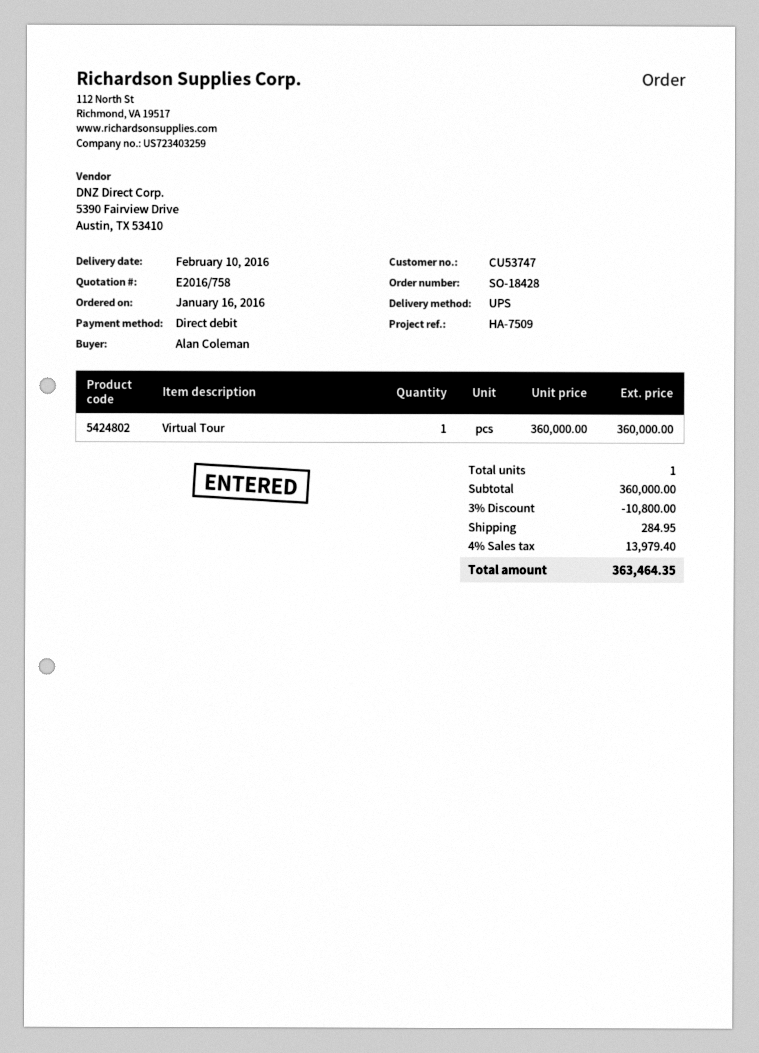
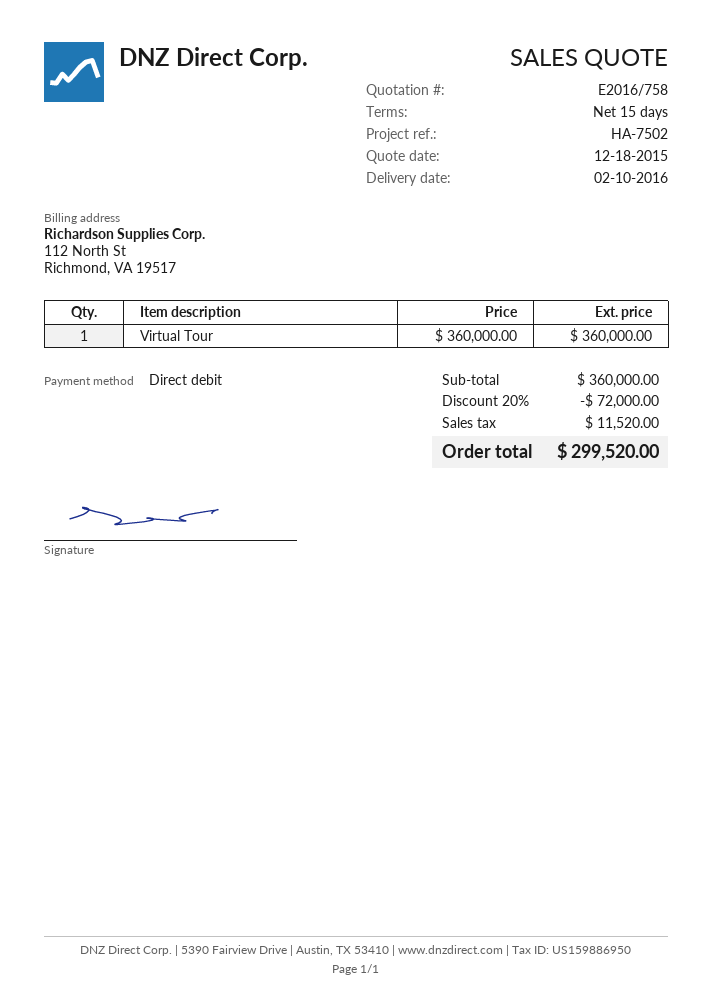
reference: HA-7509 -> HA-7502
discount: 3% = 10800.00 -> 20% = 72000.00
shipping: 284.95 -> none
tax: 13979.40 -> 11520.00
total: 363464.35 -> 299520.00

